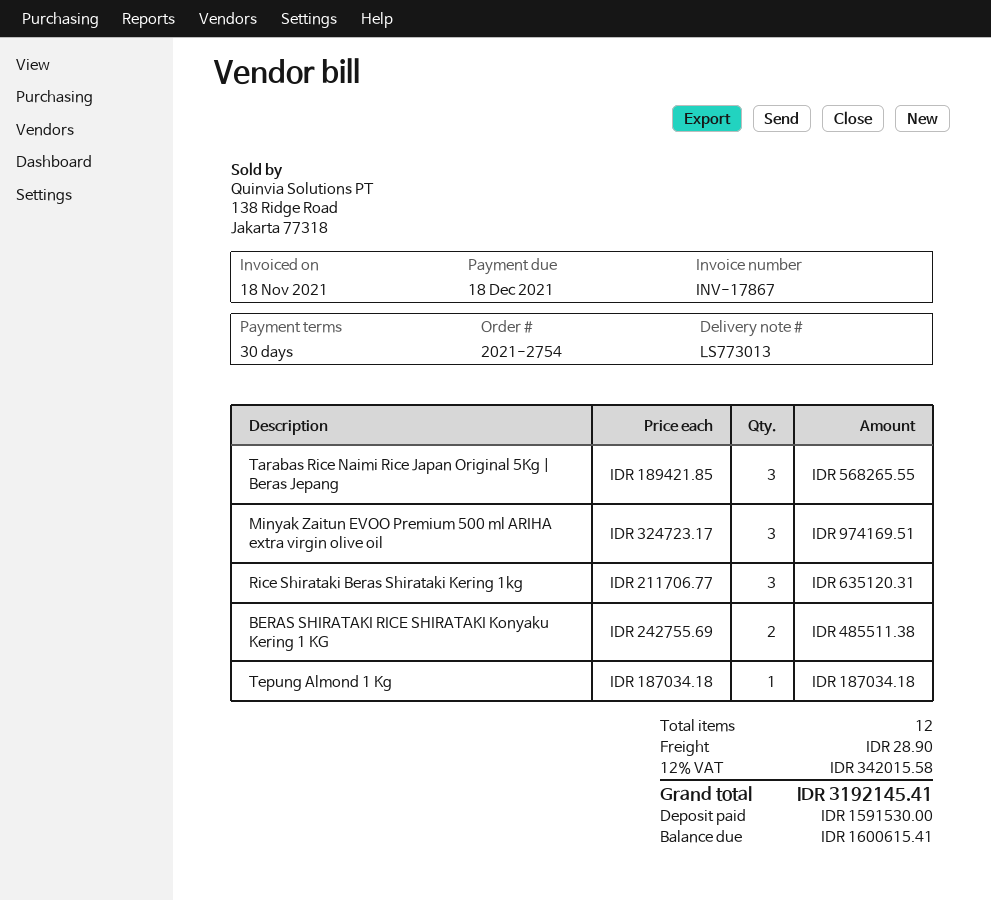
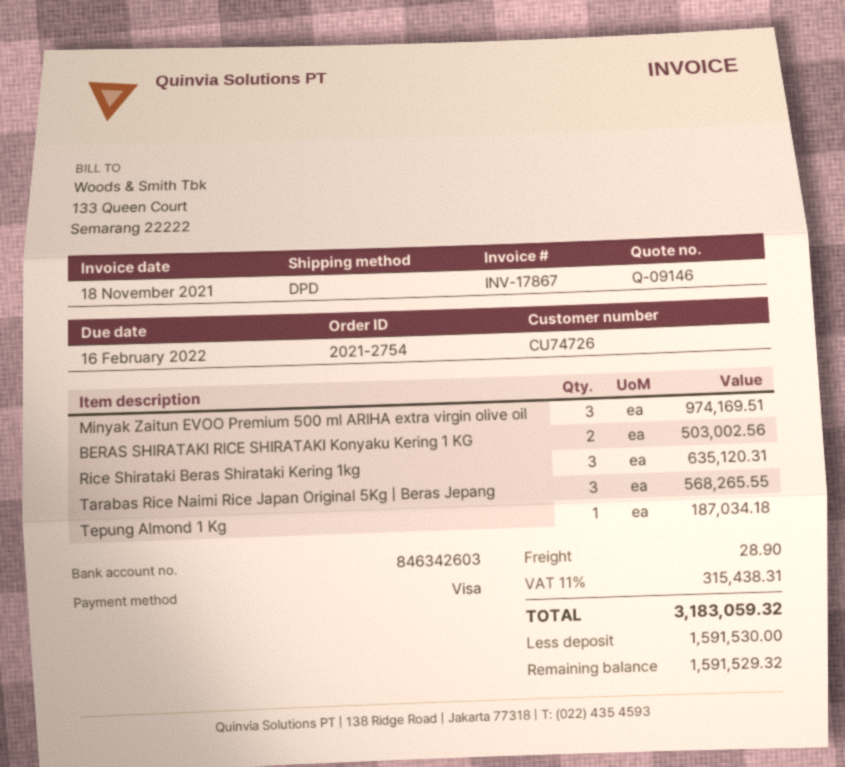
due date: 2021-12-18 -> 2022-02-16
BERAS SHIRATAKI RICE SHIRATAKI Konyaku Kering 1 KG: 2 for 485511.38 -> 2 for 503002.56
tax: 12% = 342015.58 -> 11% = 315438.31
total: 3192145.41 -> 3183059.32
balance: 1600615.41 -> 1591529.32

